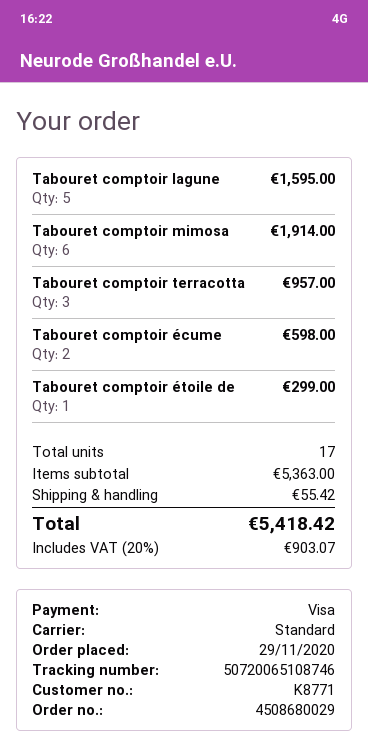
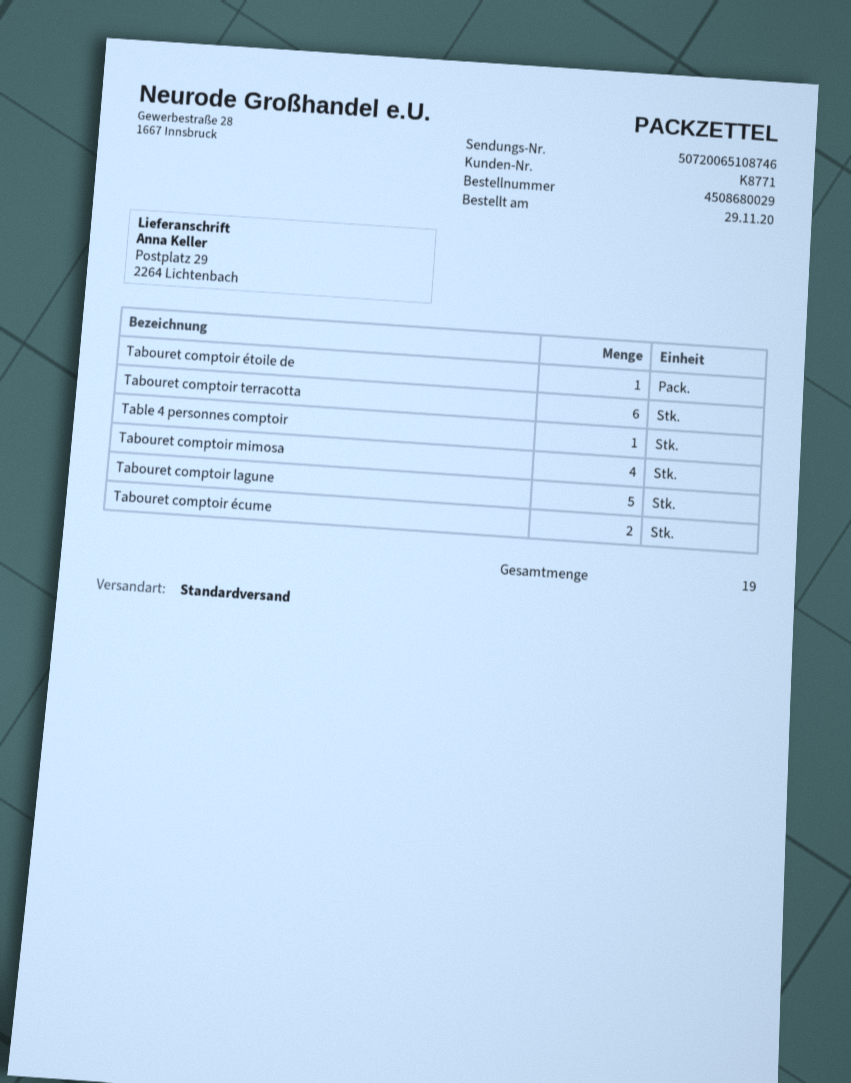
Tabouret comptoir mimosa: 6 -> 4
Tabouret comptoir terracotta: 3 -> 6
Table 4 personnes comptoir: none -> 1
total quantity: 17 -> 19

